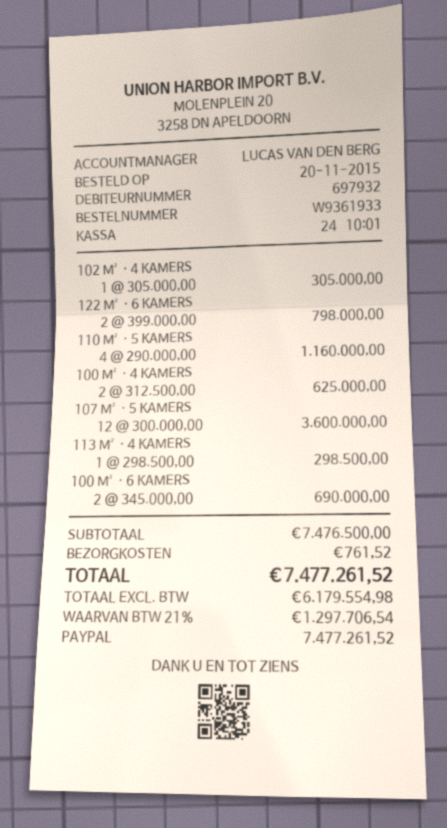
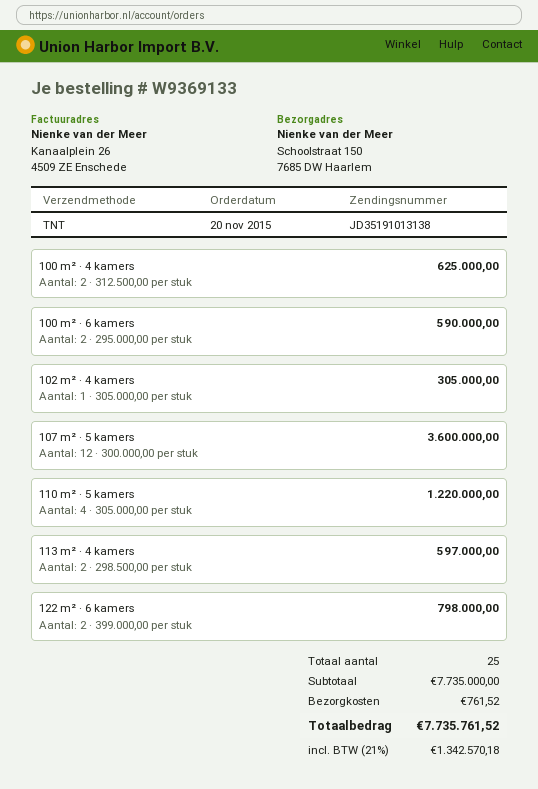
order number: W9361933 -> W9369133
110 M² · 5 KAMERS: 4 x 290000.00 = 1160000.00 -> 4 x 305000.00 = 1220000.00
113 M² · 4 KAMERS: 1 x 298500.00 = 298500.00 -> 2 x 298500.00 = 597000.00
100 M² · 6 KAMERS: 2 x 345000.00 = 690000.00 -> 2 x 295000.00 = 590000.00
subtotal: 7476500.00 -> 7735000.00
tax: 21% = 1297706.54 -> 21% = 1342570.18
total: 7477261.52 -> 7735761.52

